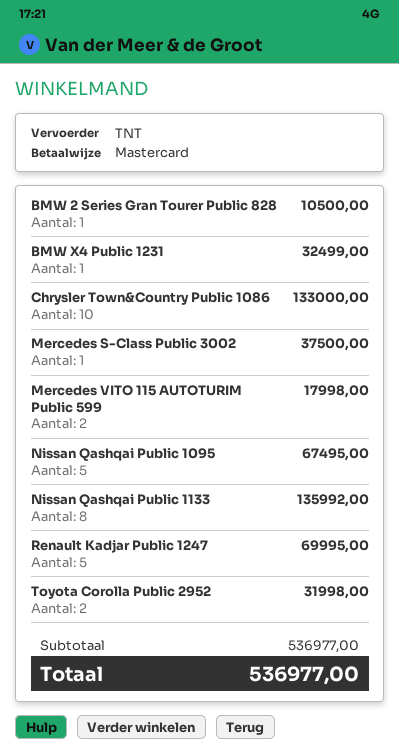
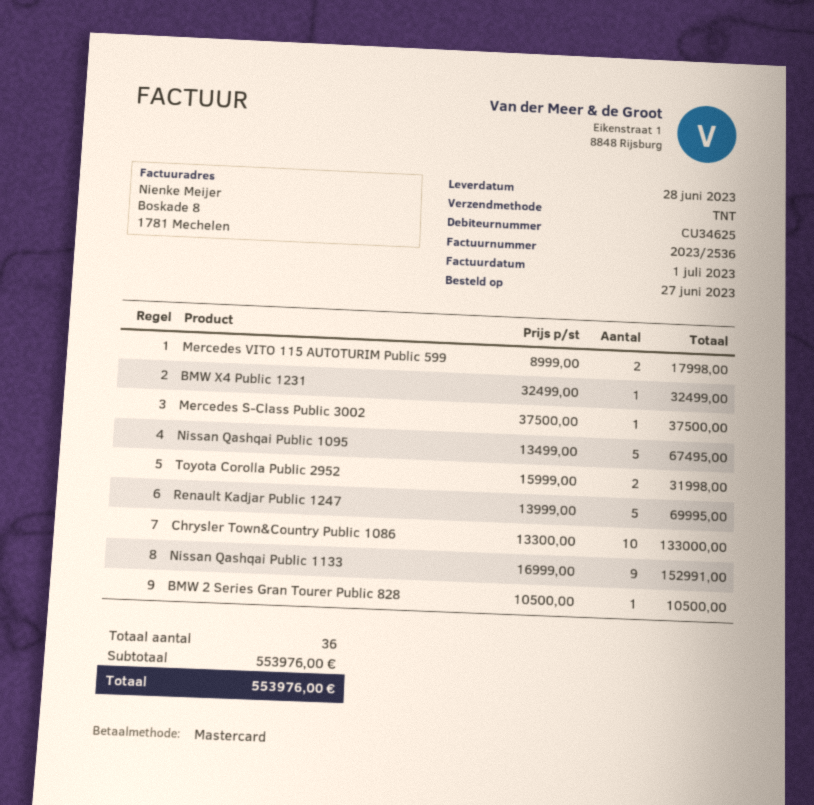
Nissan Qashqai Public 1133: 8 for 135992.00 -> 9 for 152991.00
subtotal: 536977.00 -> 553976.00
total: 536977.00 -> 553976.00

